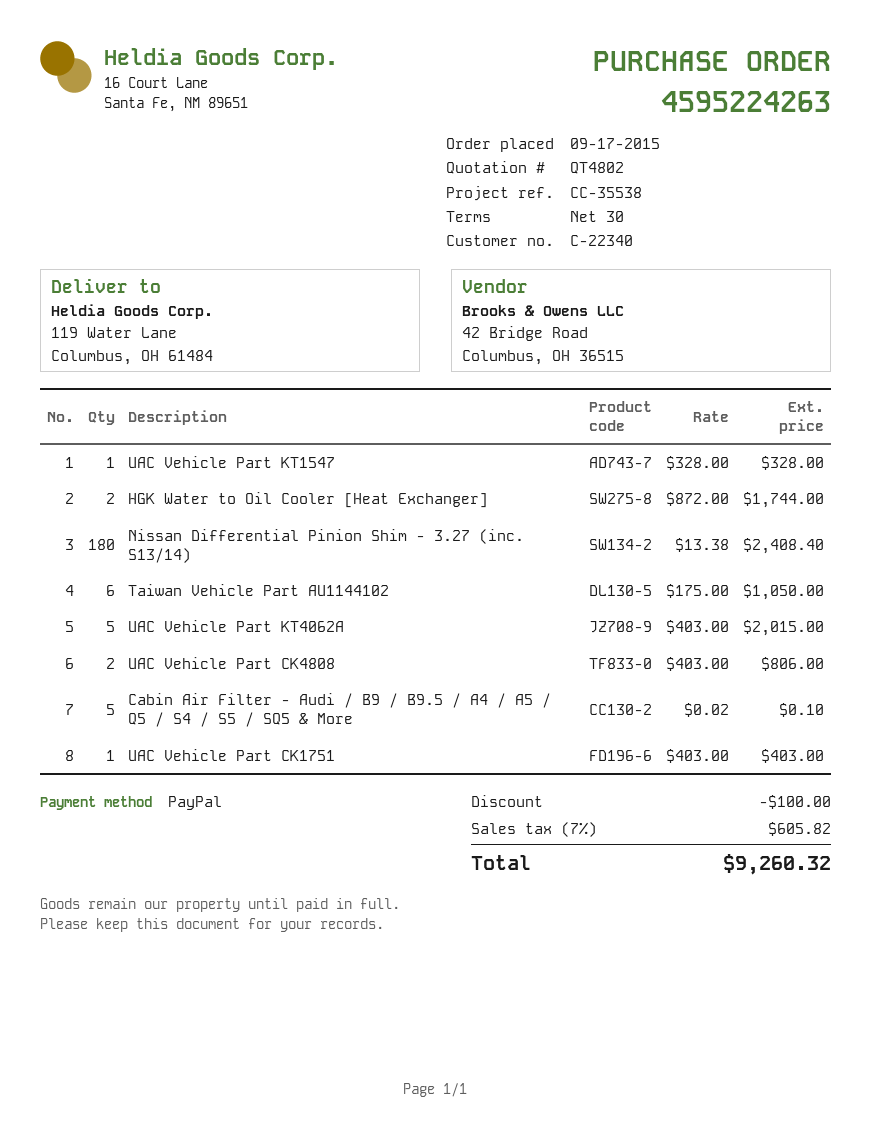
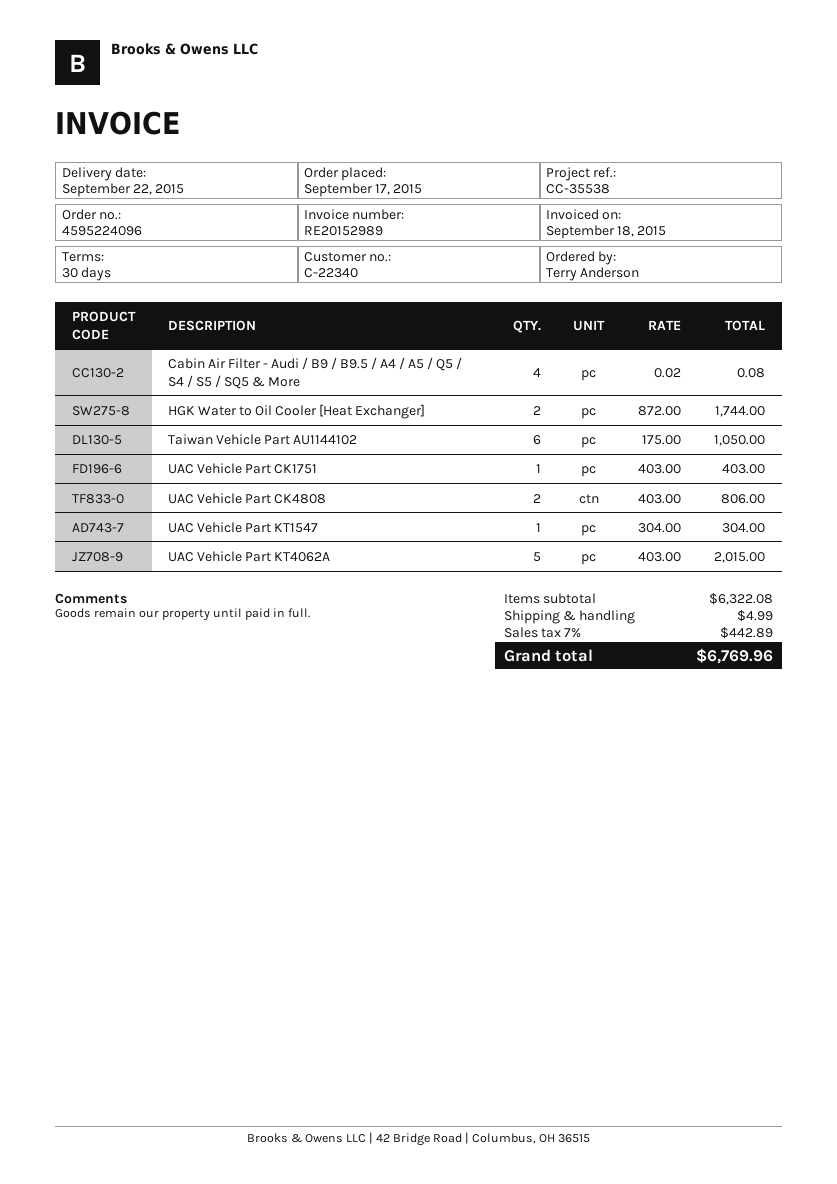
order number: 4595224263 -> 4595224096
UAC Vehicle Part KT1547: 1 x 328.00 = 328.00 -> 1 x 304.00 = 304.00
Nissan Differential Pinion Shim - 3.27 (inc. S13/14): 180 x 13.38 = 2408.40 -> none
Cabin Air Filter - Audi / B9 / B9.5 / A4 / A5 / Q5 / S4 / S5 / SQ5 & More: 5 x 0.02 = 0.10 -> 4 x 0.02 = 0.08
discount: 100.00 -> none
shipping: none -> 4.99
tax: 7% = 605.82 -> 7% = 442.89
total: 9260.32 -> 6769.96

